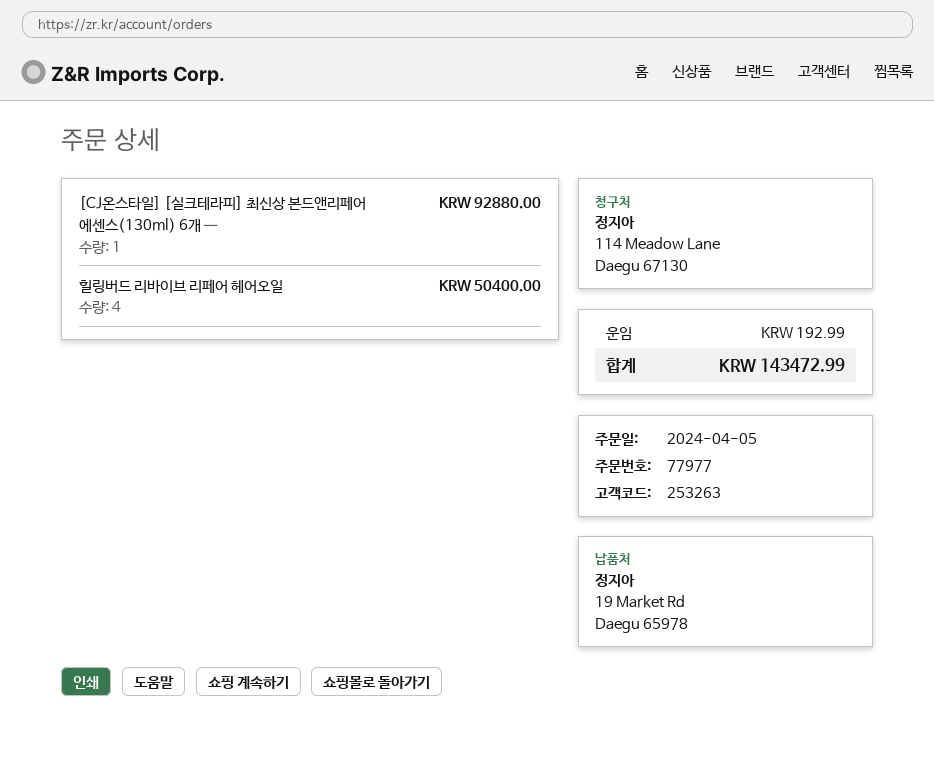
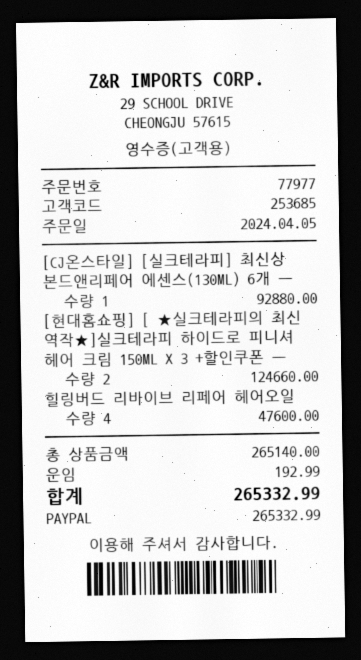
customer number: 253263 -> 253685
힐링버드 리바이브 리페어 헤어오일: 4 for 50400.00 -> 4 for 47600.00
[현대홈쇼핑] [ ★실크테라피의 최신 역작★]실크테라피 하이드로 피니셔 헤어 크림 150ML X 3 +할인쿠폰 —: none -> 2 for 124660.00
total: 143472.99 -> 265332.99

